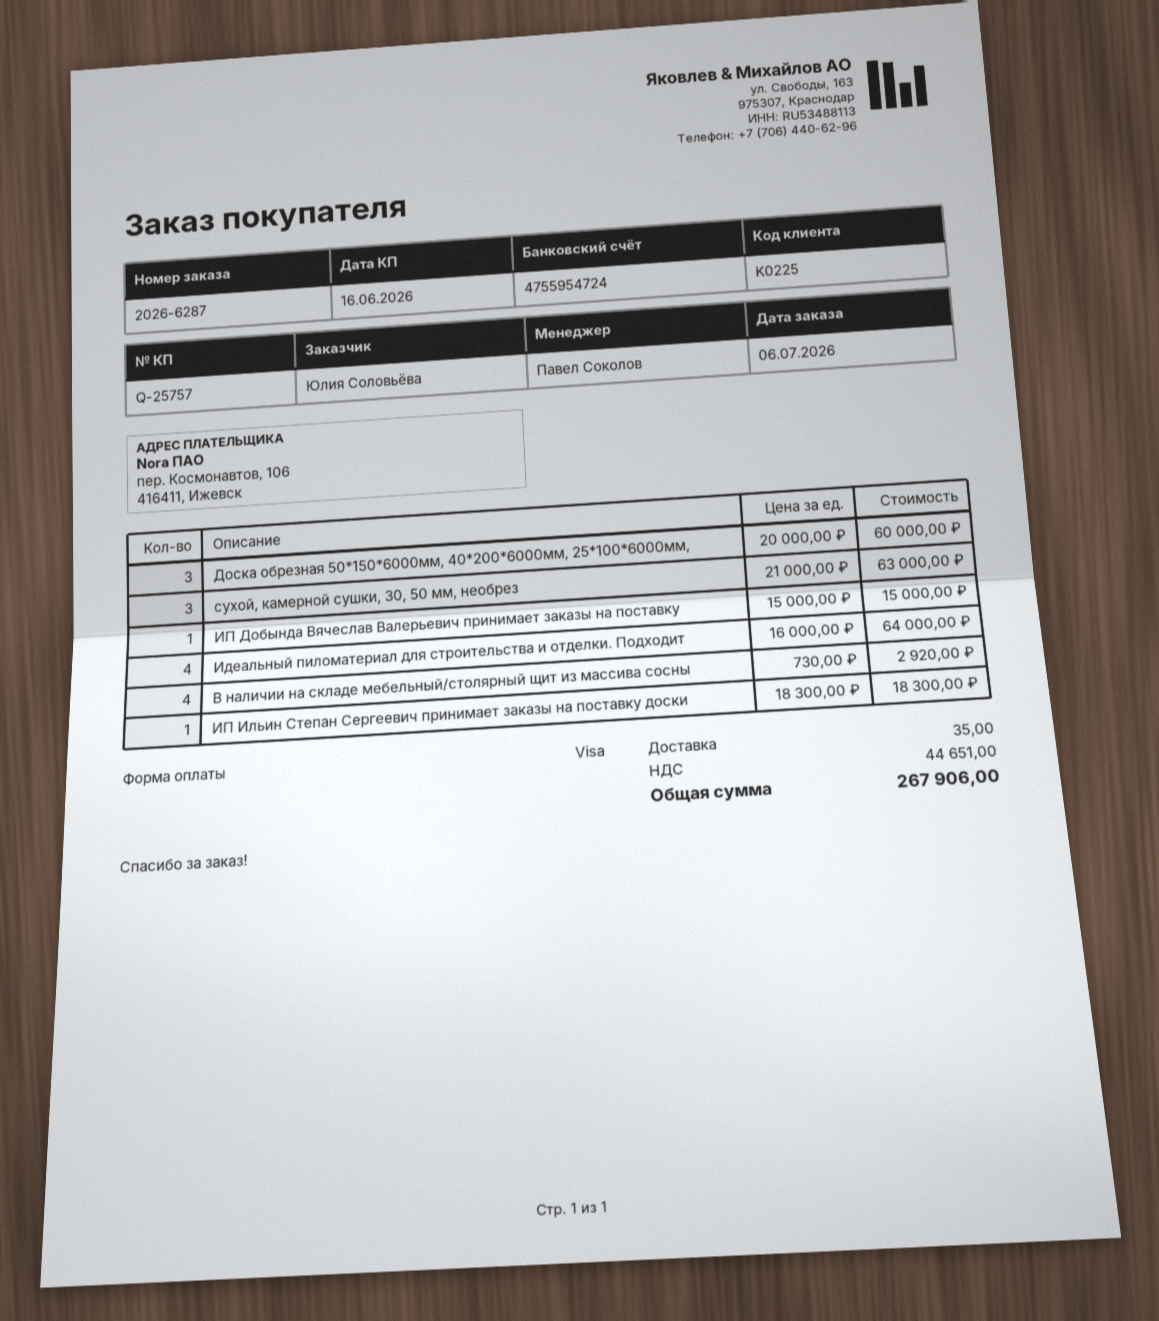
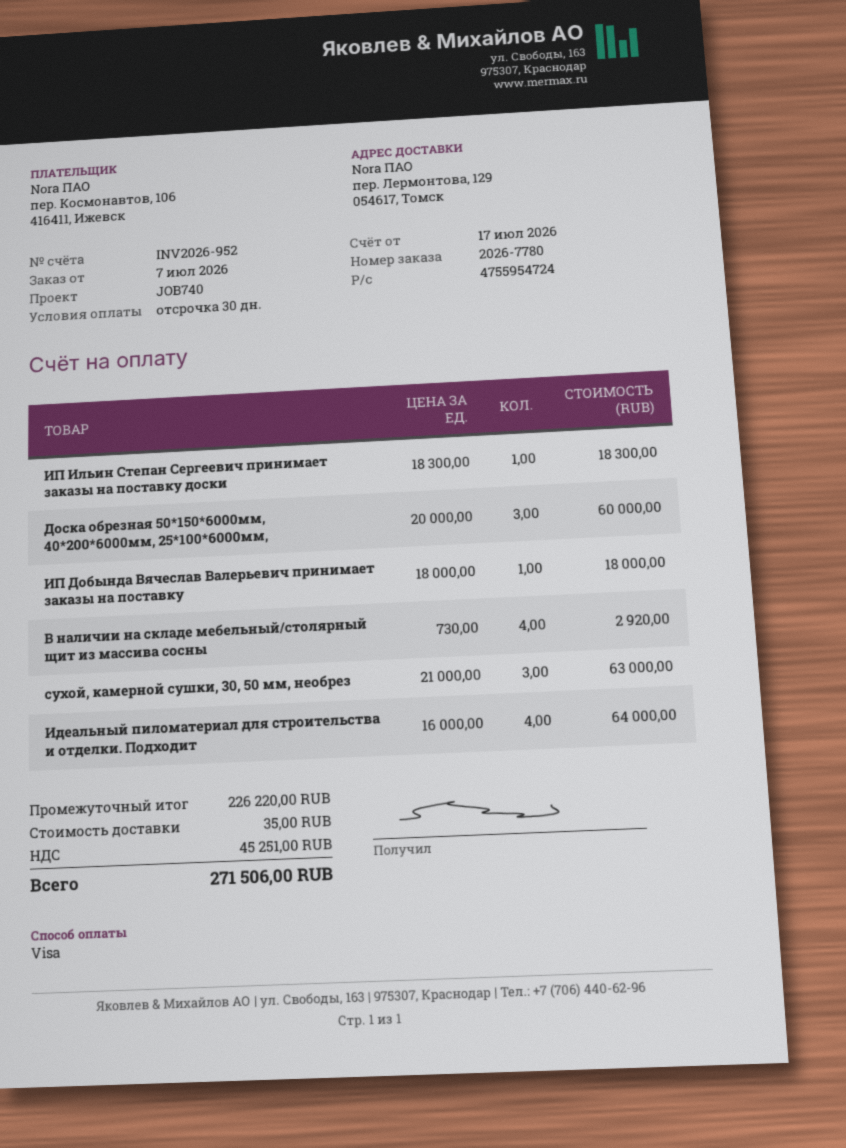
order number: 2026-6287 -> 2026-7780
order date: 2026-07-06 -> 2026-07-07
ИП Добында Вячеслав Валерьевич принимает заказы на поставку: 1 x 15000.00 = 15000.00 -> 1 x 18000.00 = 18000.00
tax: 44651.00 -> 45251.00
total: 267906.00 -> 271506.00

